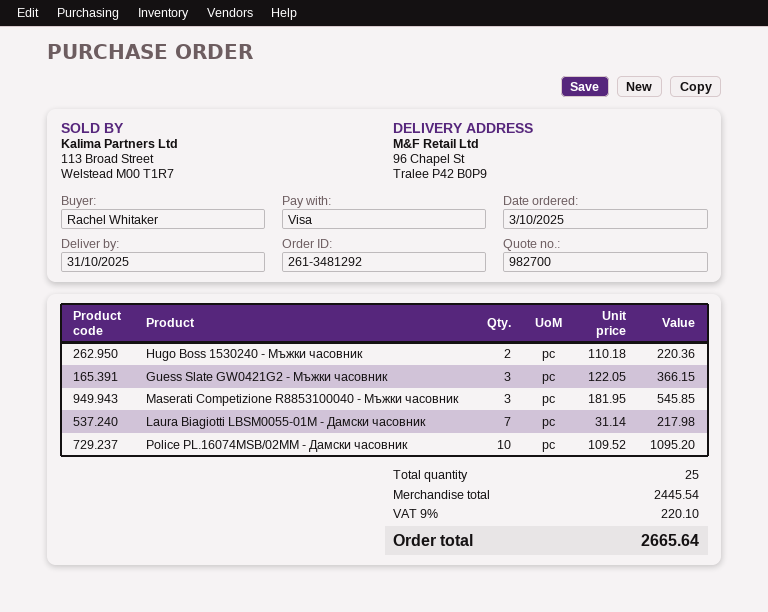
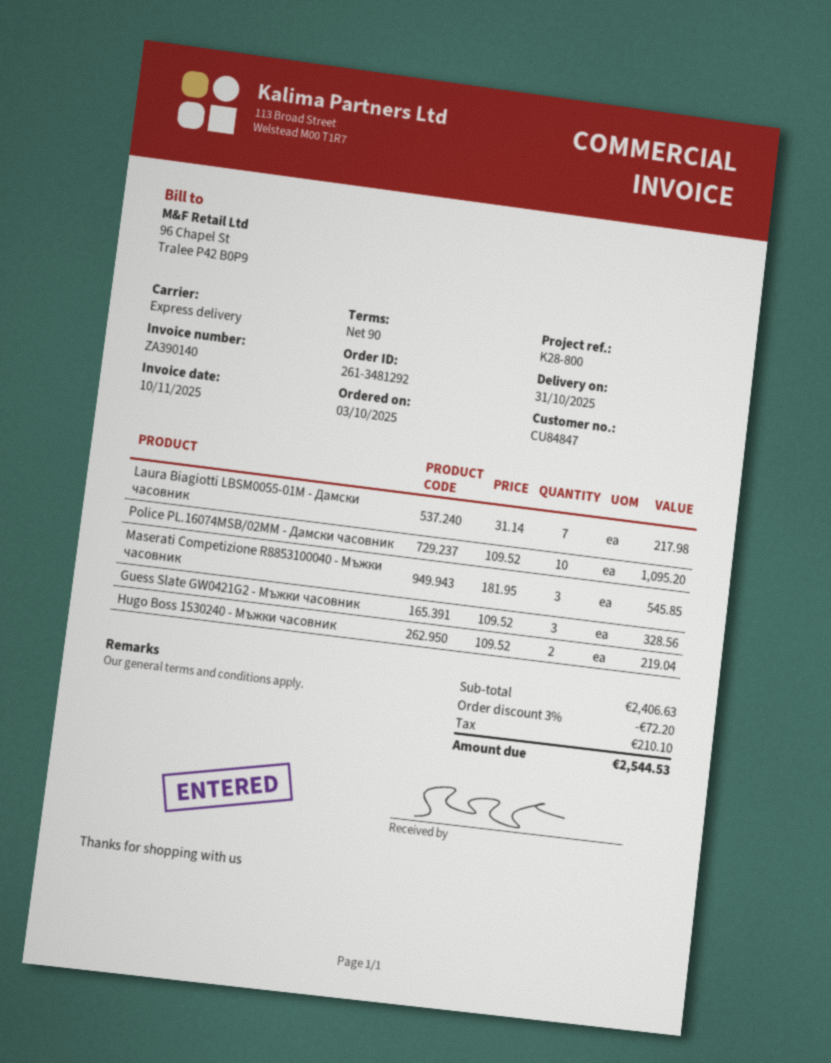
Hugo Boss 1530240 - Мъжки часовник: 2 x 110.18 = 220.36 -> 2 x 109.52 = 219.04
Guess Slate GW0421G2 - Мъжки часовник: 3 x 122.05 = 366.15 -> 3 x 109.52 = 328.56
subtotal: 2445.54 -> 2406.63
discount: none -> 3% = 72.20
tax: 220.10 -> 210.10
total: 2665.64 -> 2544.53

